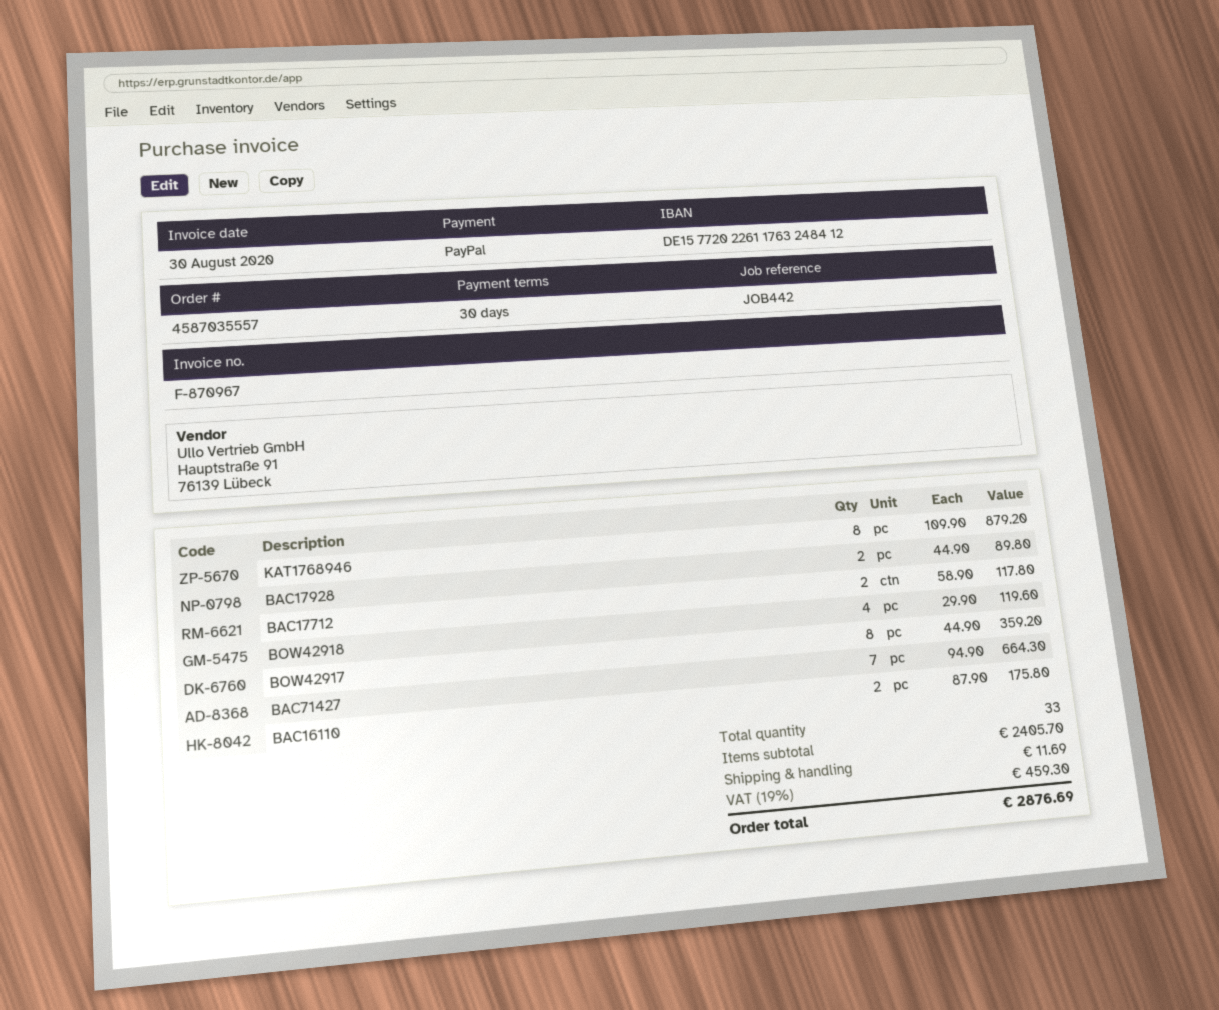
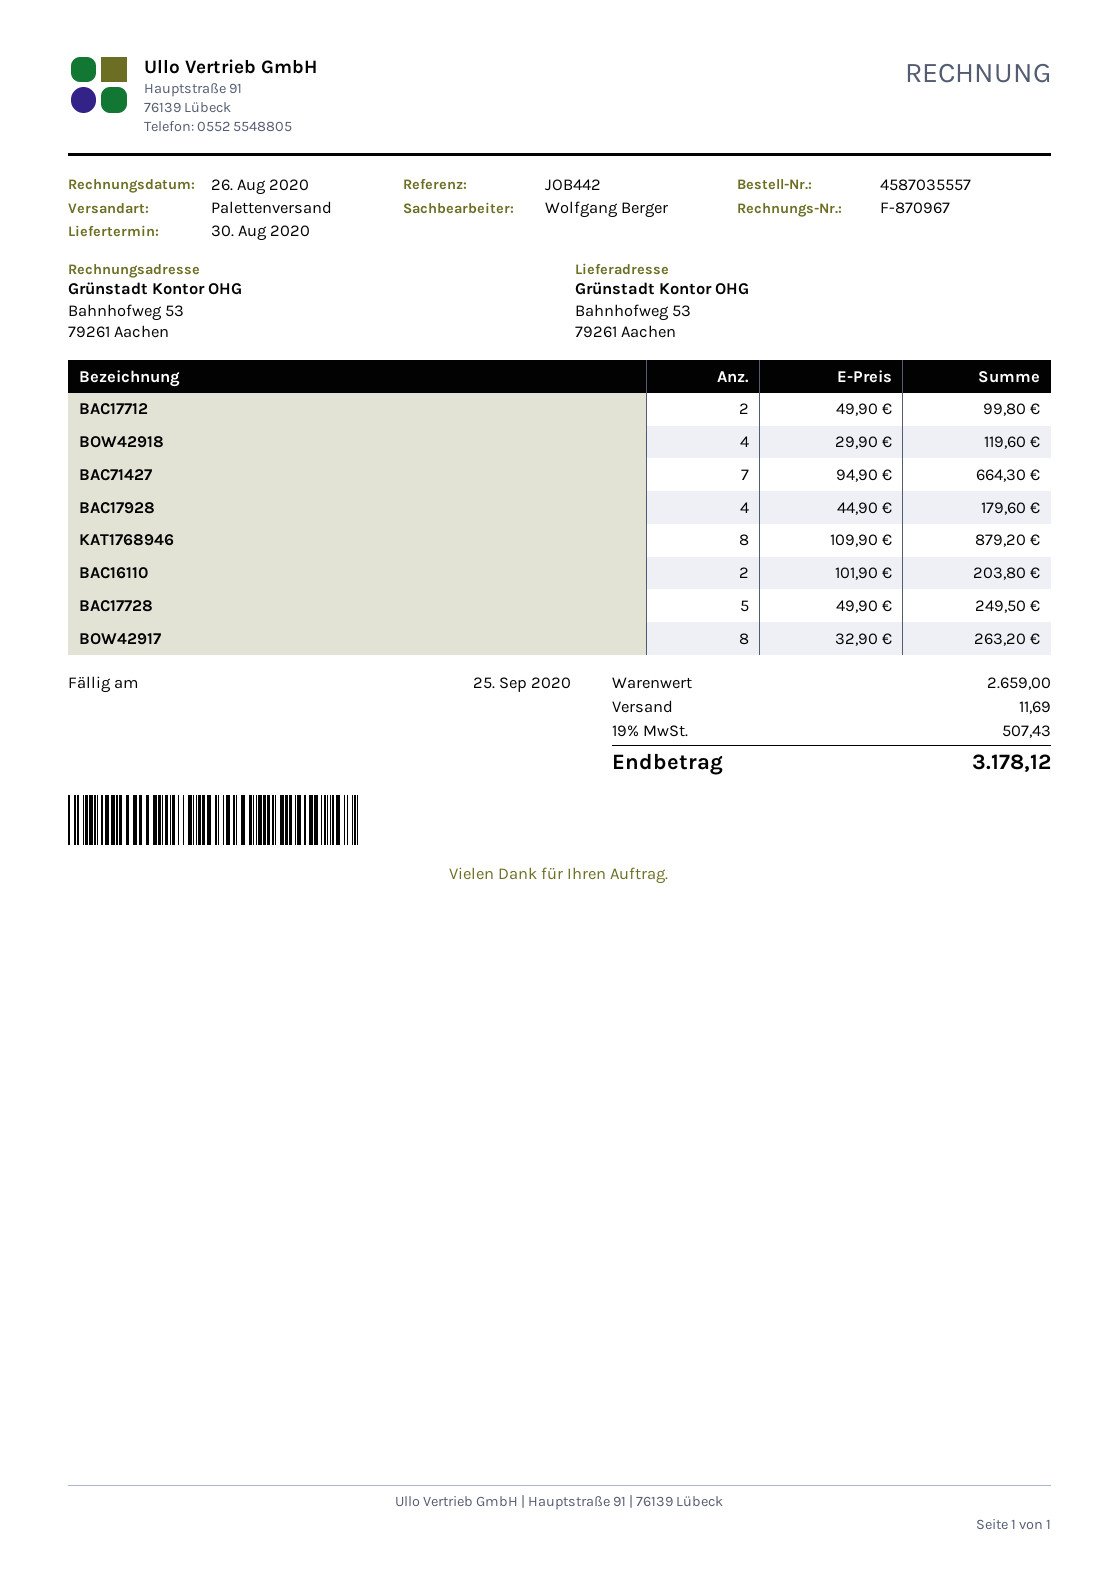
invoice date: 2020-08-30 -> 2020-08-26
BAC17928: 2 x 44.90 = 89.80 -> 4 x 44.90 = 179.60
BAC17712: 2 x 58.90 = 117.80 -> 2 x 49.90 = 99.80
BOW42917: 8 x 44.90 = 359.20 -> 8 x 32.90 = 263.20
BAC16110: 2 x 87.90 = 175.80 -> 2 x 101.90 = 203.80
BAC17728: none -> 5 x 49.90 = 249.50
subtotal: 2405.70 -> 2659.00
tax: 19% = 459.30 -> 19% = 507.43
total: 2876.69 -> 3178.12

